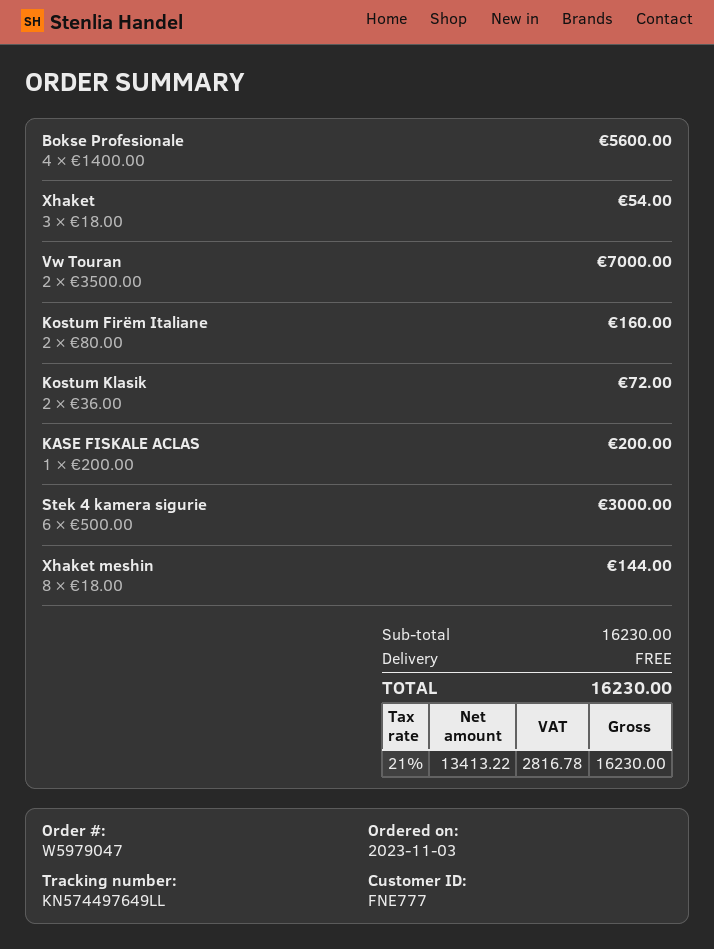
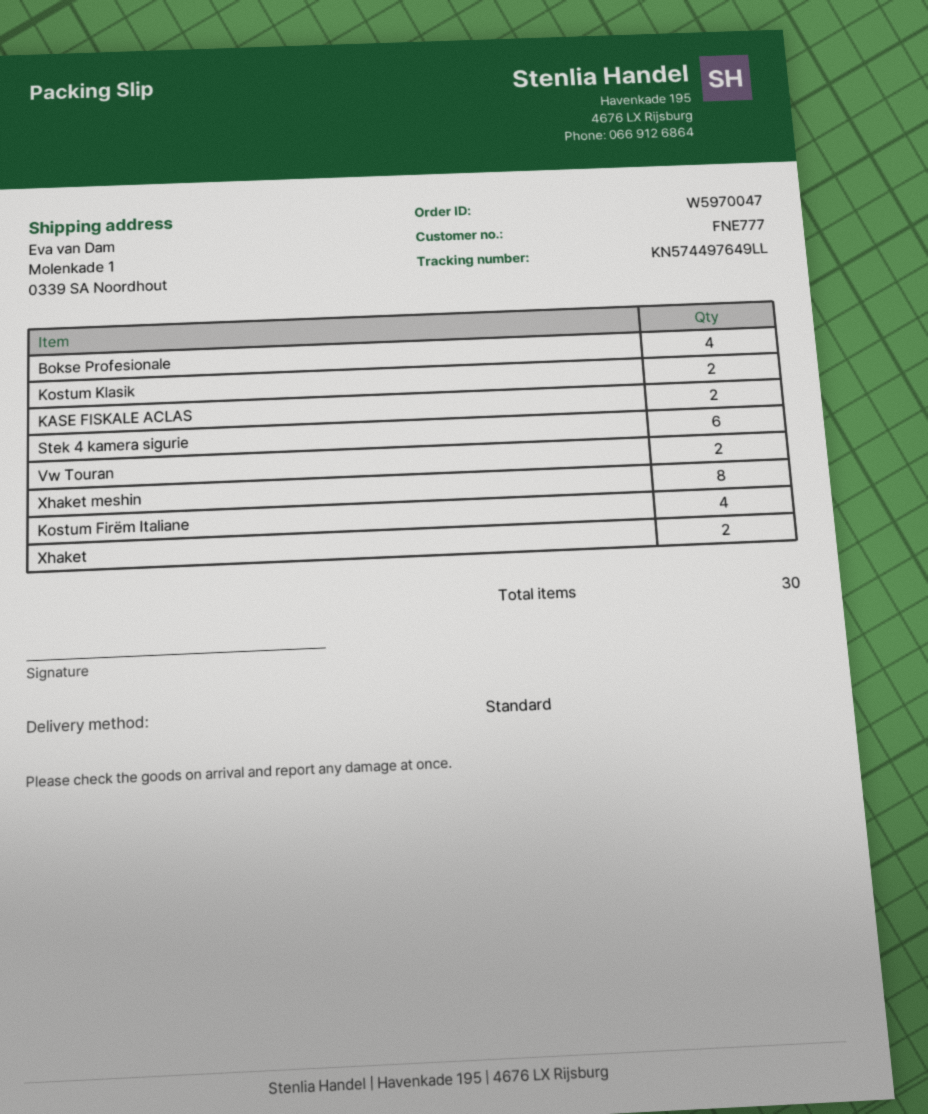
order number: W5979047 -> W5970047
Xhaket: 3 -> 2
Kostum Firëm Italiane: 2 -> 4
KASE FISKALE ACLAS: 1 -> 2

